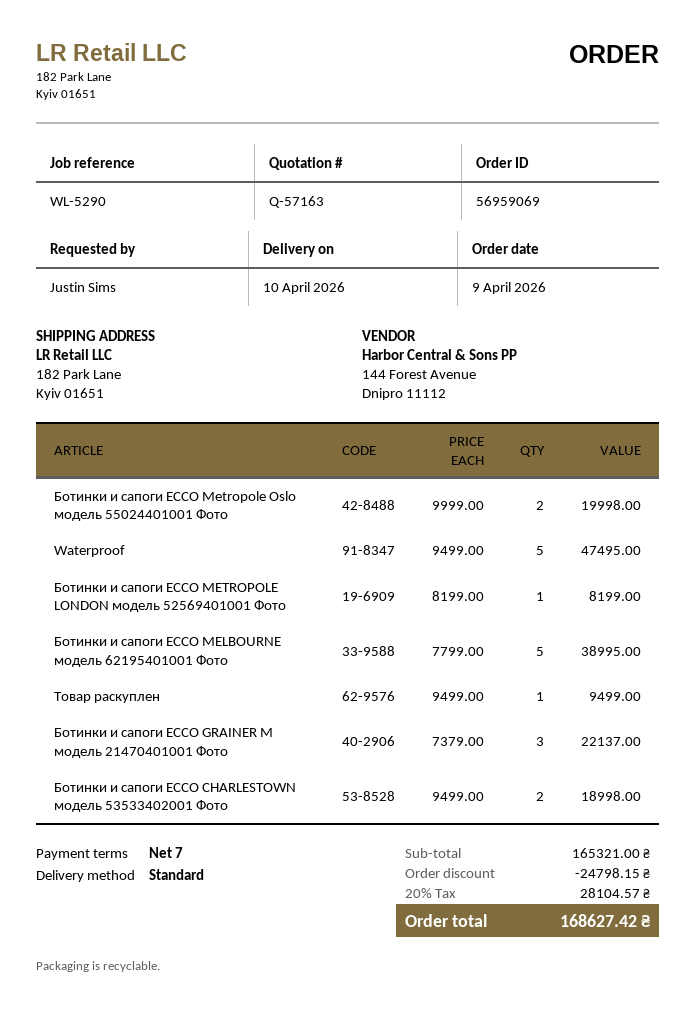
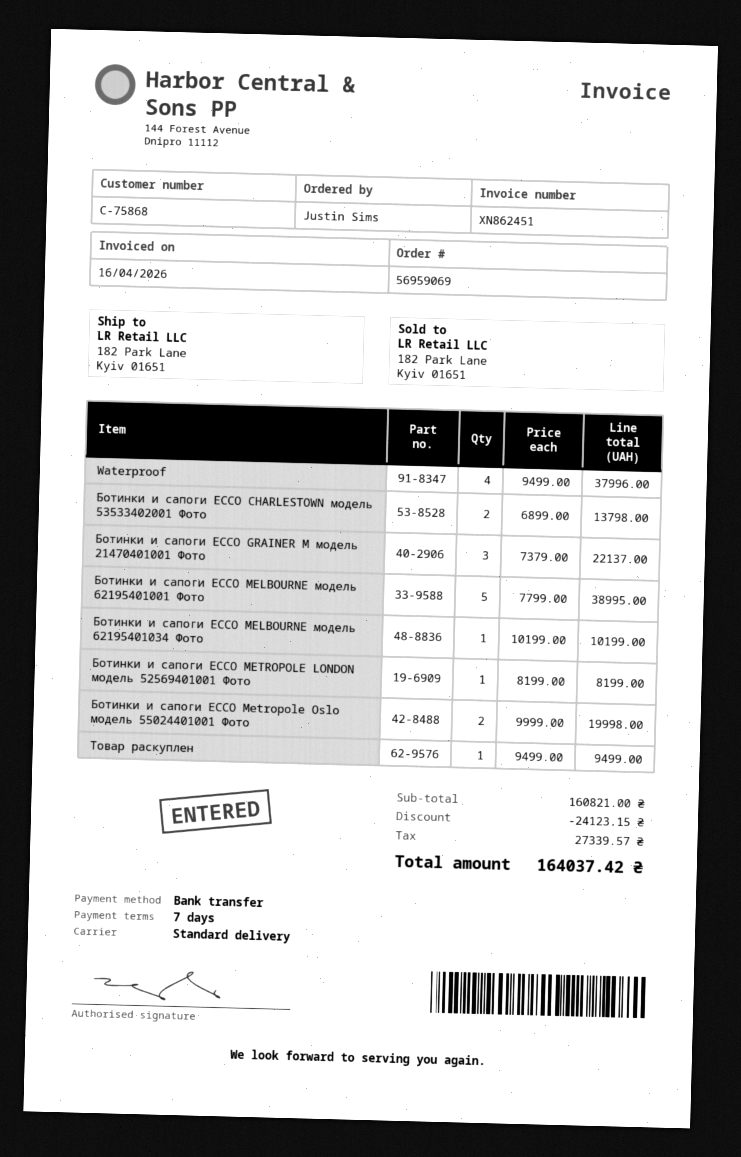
Waterproof: 5 x 9499.00 = 47495.00 -> 4 x 9499.00 = 37996.00
Ботинки и сапоги ECCO CHARLESTOWN модель 53533402001 Фото: 2 x 9499.00 = 18998.00 -> 2 x 6899.00 = 13798.00
Ботинки и сапоги ECCO MELBOURNE модель 62195401034 Фото: none -> 1 x 10199.00 = 10199.00
subtotal: 165321.00 -> 160821.00
discount: 24798.15 -> 24123.15
tax: 28104.57 -> 27339.57
total: 168627.42 -> 164037.42

